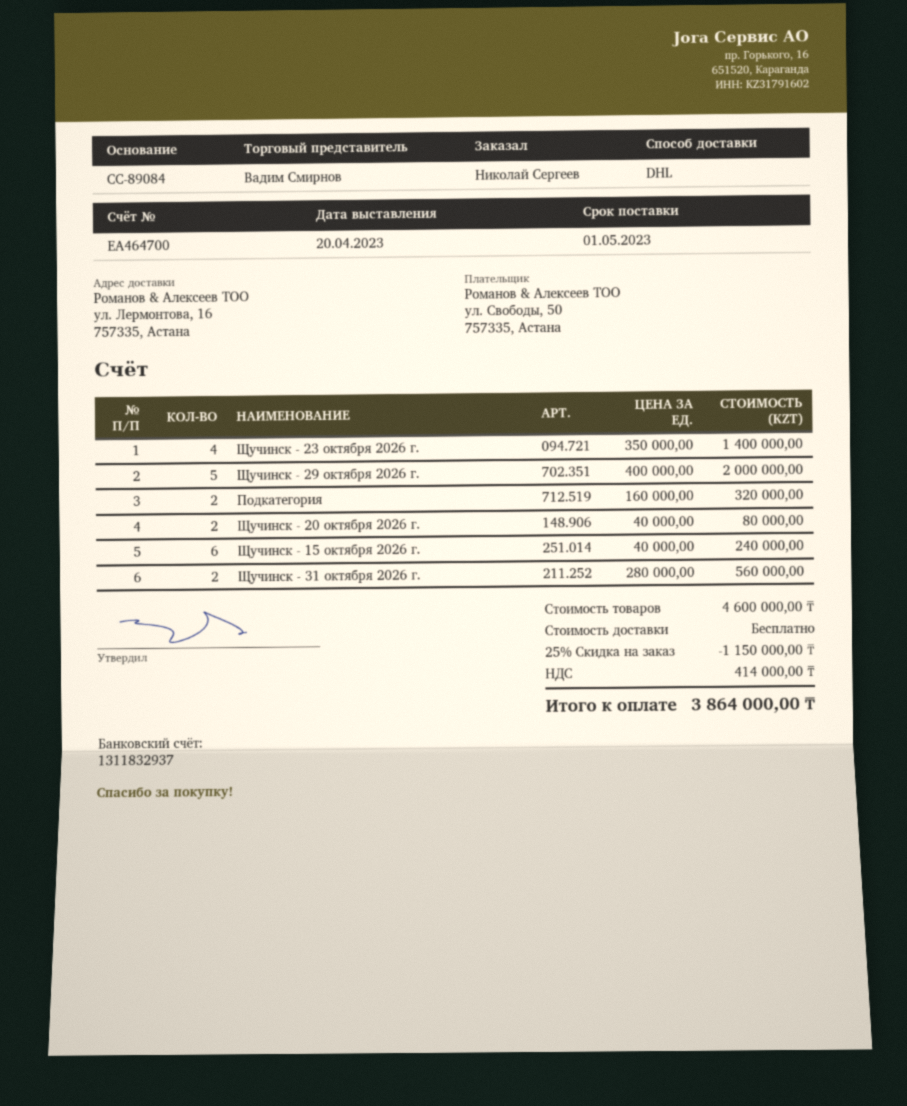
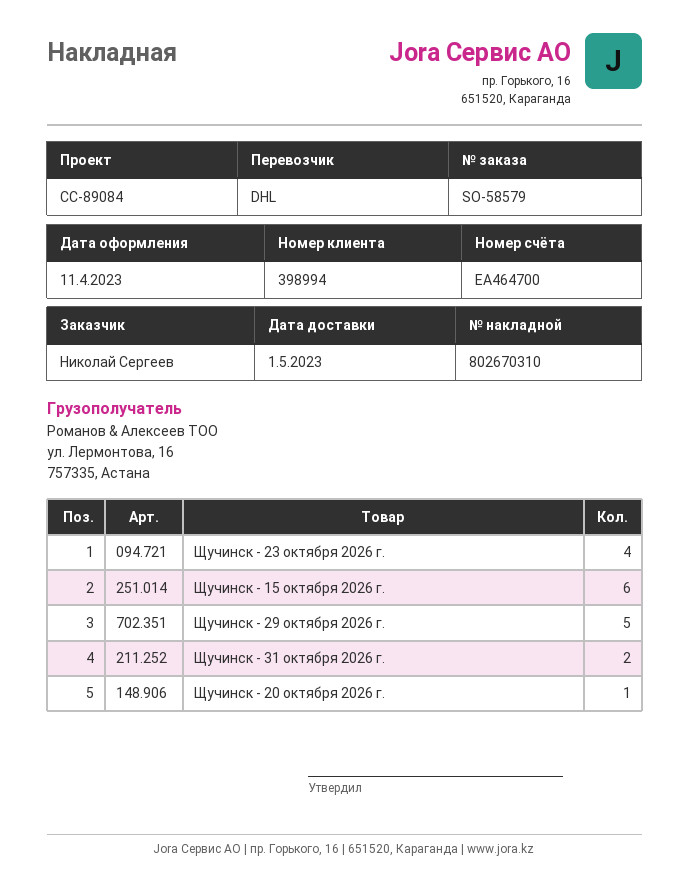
Подкатегория: 2 -> none
Щучинск - 20 октября 2026 г.: 2 -> 1

